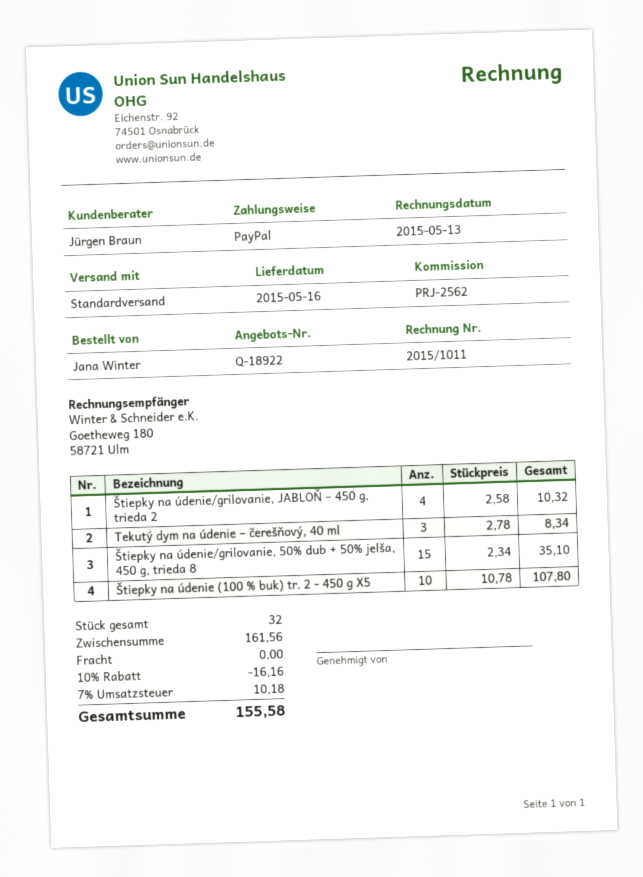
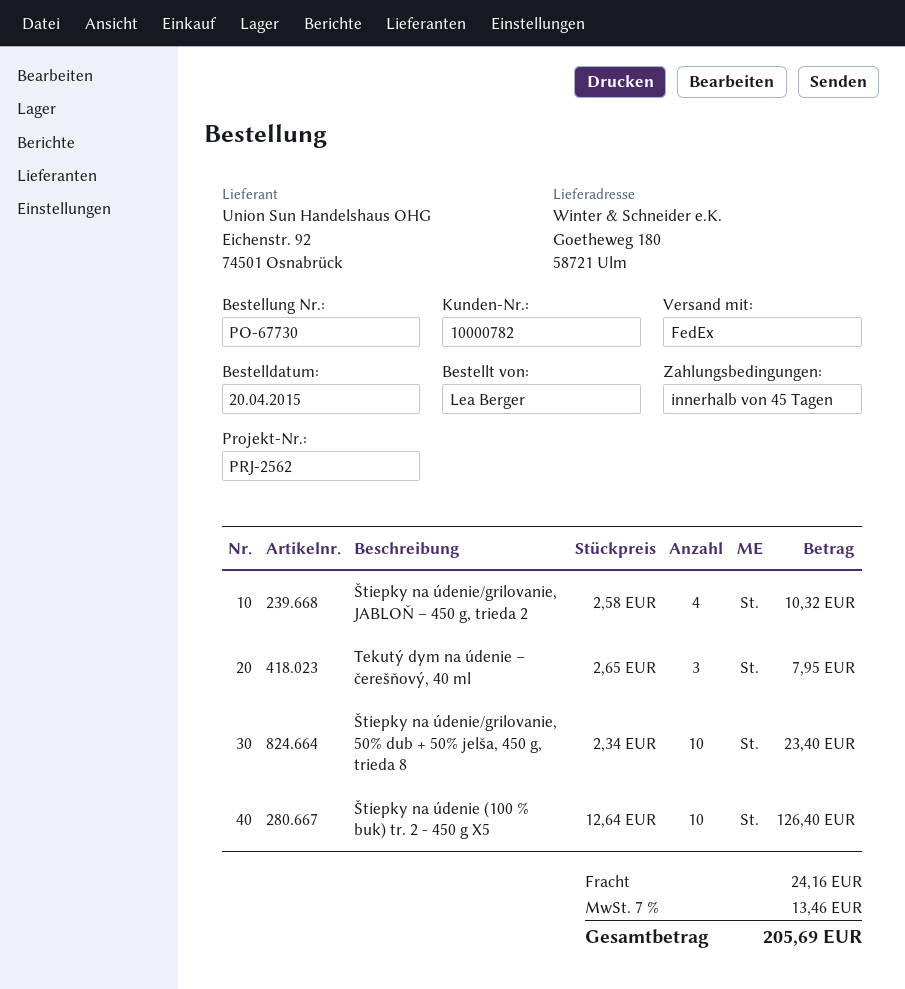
ordered by: Jana Winter -> Lea Berger
shipping method: standard -> FedEx
Tekutý dym na údenie – čerešňový, 40 ml: 3 x 2.78 = 8.34 -> 3 x 2.65 = 7.95
Štiepky na údenie/grilovanie, 50% dub + 50% jelša, 450 g, trieda 8: 15 x 2.34 = 35.10 -> 10 x 2.34 = 23.40
Štiepky na údenie (100 % buk) tr. 2 - 450 g X5: 10 x 10.78 = 107.80 -> 10 x 12.64 = 126.40
discount: 10% = 16.16 -> none
shipping: 0.00 -> 24.16
tax: 7% = 10.18 -> 7% = 13.46
total: 155.58 -> 205.69

